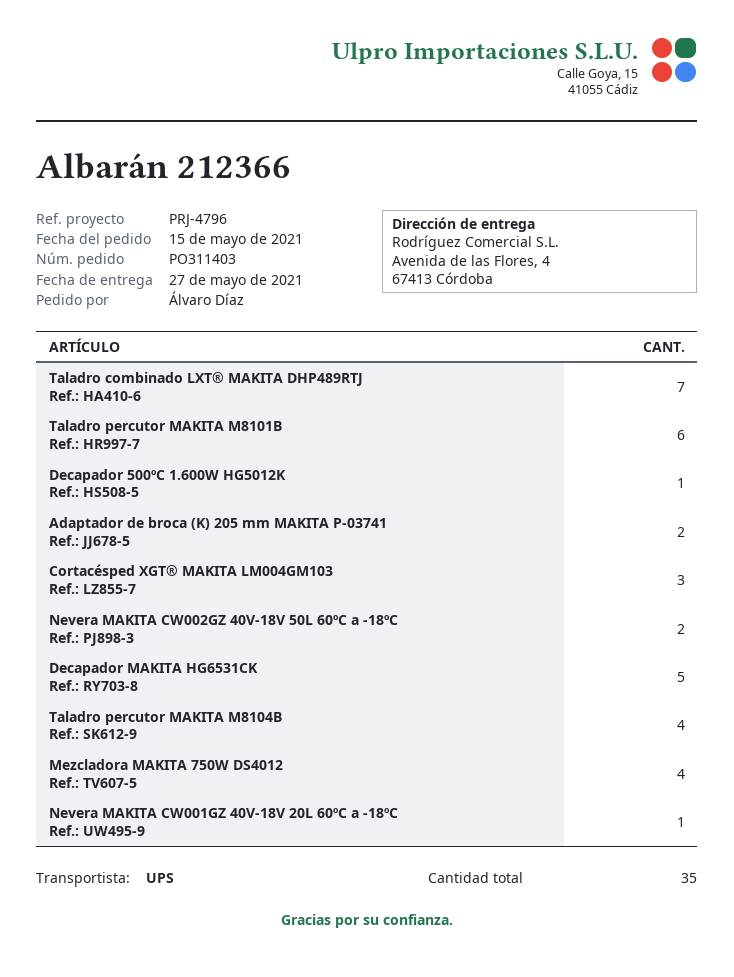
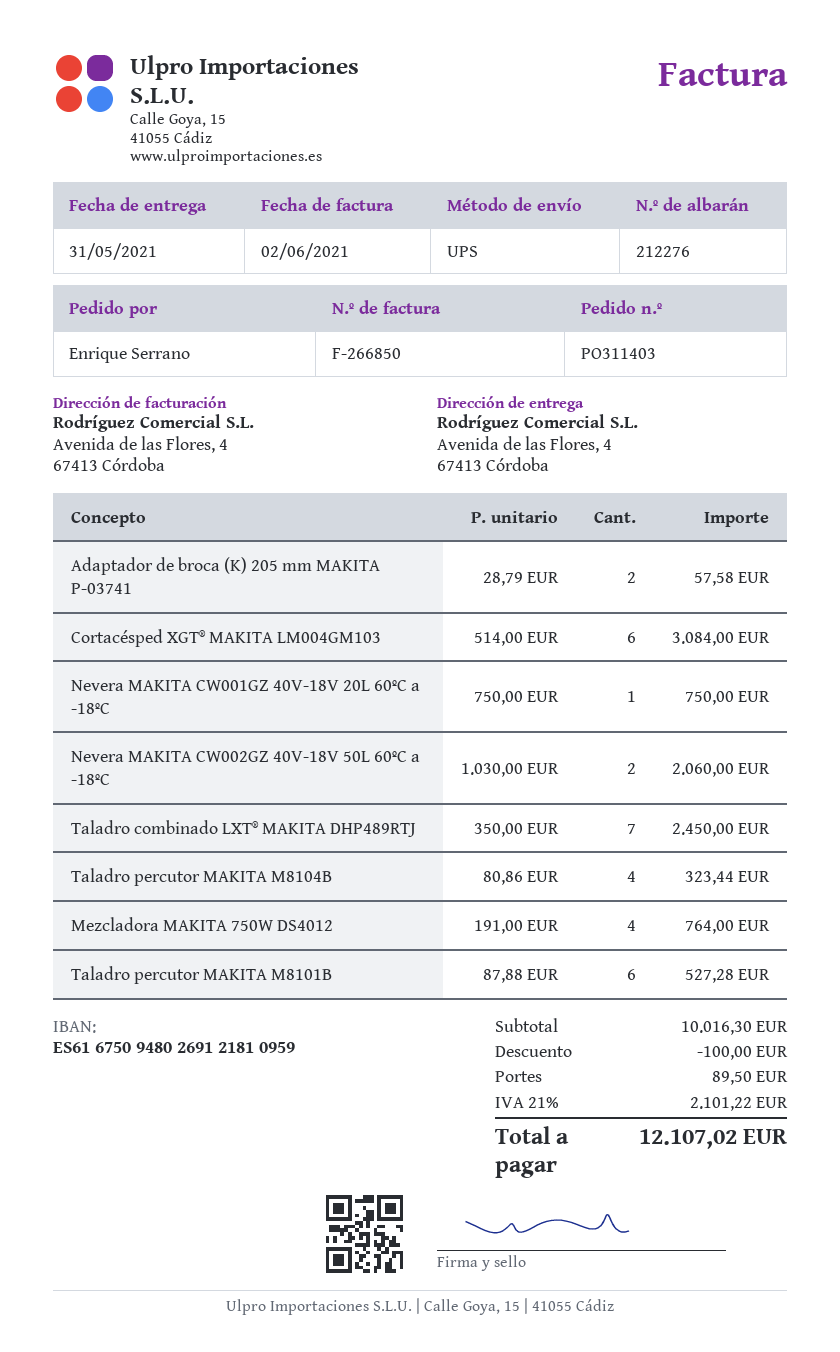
delivery note number: 212366 -> 212276
delivery date: 2021-05-27 -> 2021-05-31
ordered by: Álvaro Díaz -> Enrique Serrano
Decapador 500ºC 1.600W HG5012K: 1 -> none
Cortacésped XGT® MAKITA LM004GM103: 3 -> 6
Decapador MAKITA HG6531CK: 5 -> none

